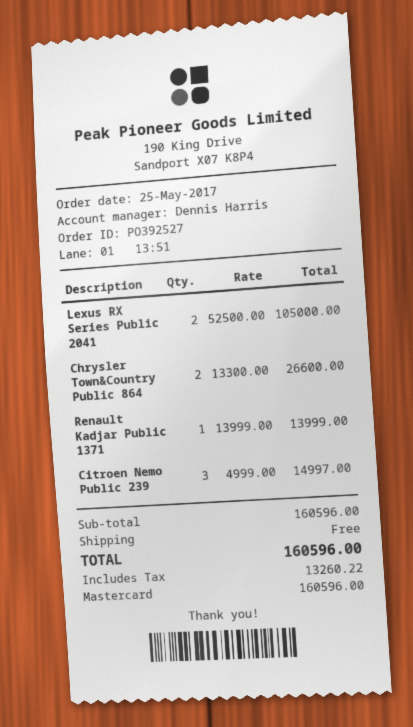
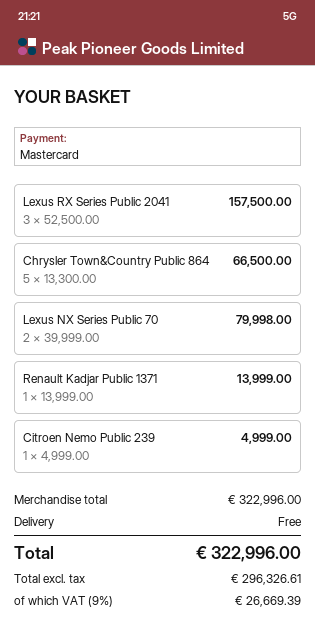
Lexus RX Series Public 2041: 2 x 52500.00 = 105000.00 -> 3 x 52500.00 = 157500.00
Chrysler Town&Country Public 864: 2 x 13300.00 = 26600.00 -> 5 x 13300.00 = 66500.00
Citroen Nemo Public 239: 3 x 4999.00 = 14997.00 -> 1 x 4999.00 = 4999.00
Lexus NX Series Public 70: none -> 2 x 39999.00 = 79998.00
subtotal: 160596.00 -> 322996.00
tax: 13260.22 -> 26669.39
total: 160596.00 -> 322996.00

